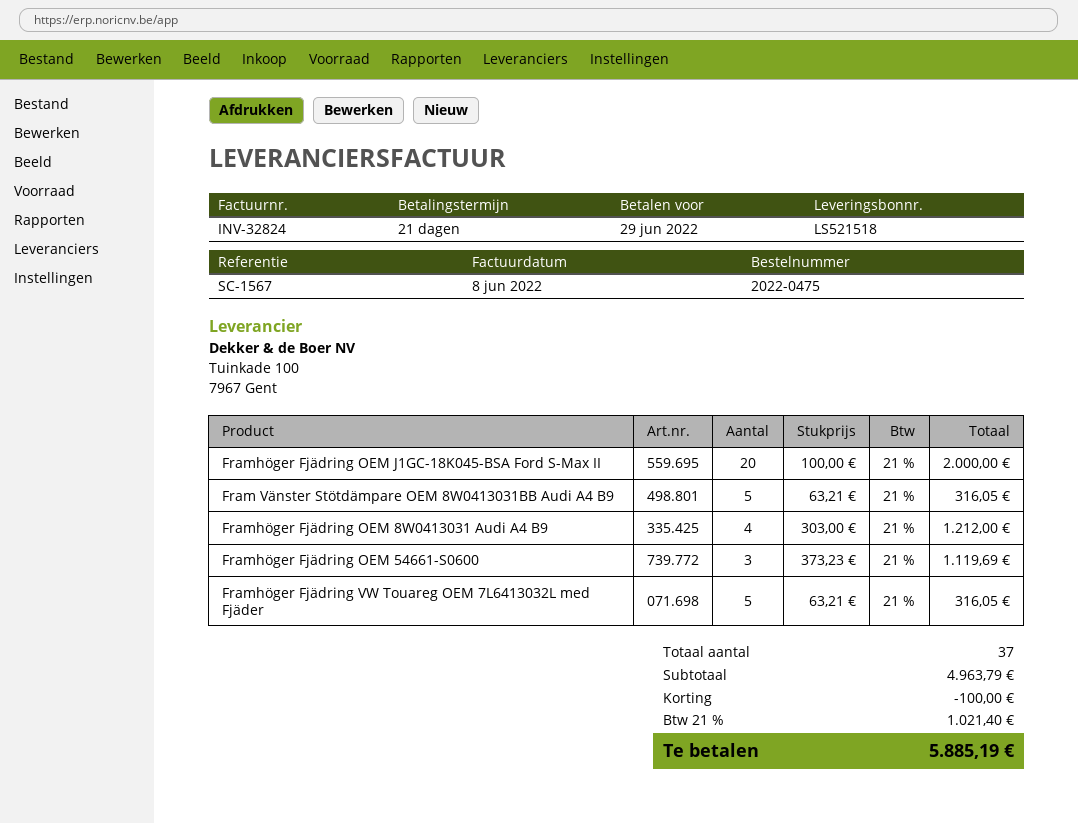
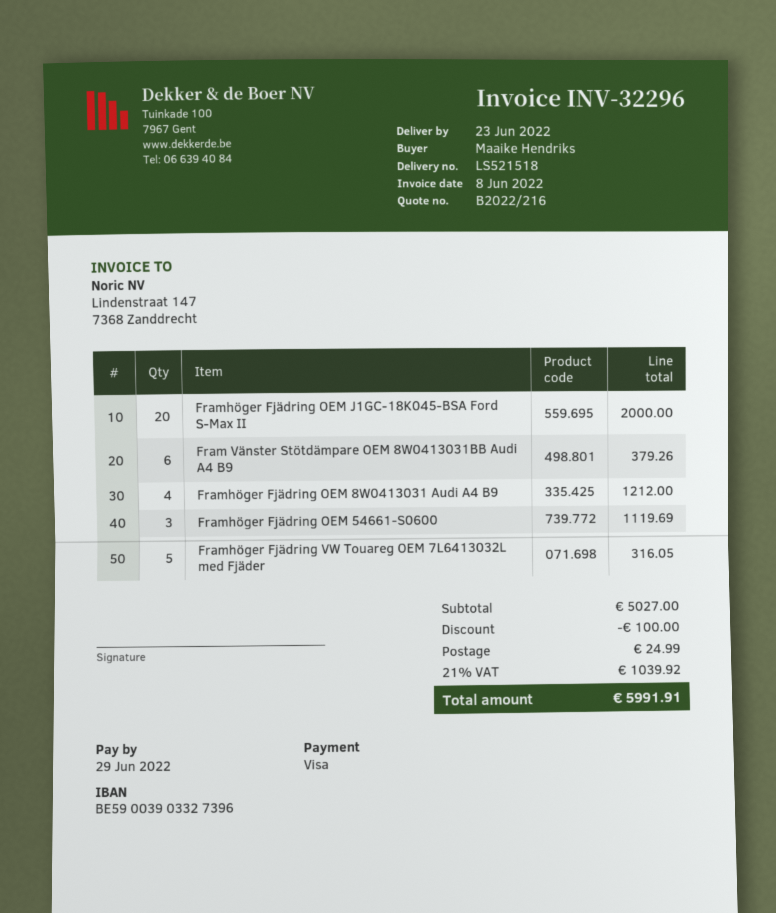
invoice number: INV-32824 -> INV-32296
Fram Vänster Stötdämpare OEM 8W0413031BB Audi A4 B9: 5 for 316.05 -> 6 for 379.26
subtotal: 4963.79 -> 5027.00
shipping: none -> 24.99
tax: 21% = 1021.40 -> 21% = 1039.92
total: 5885.19 -> 5991.91

